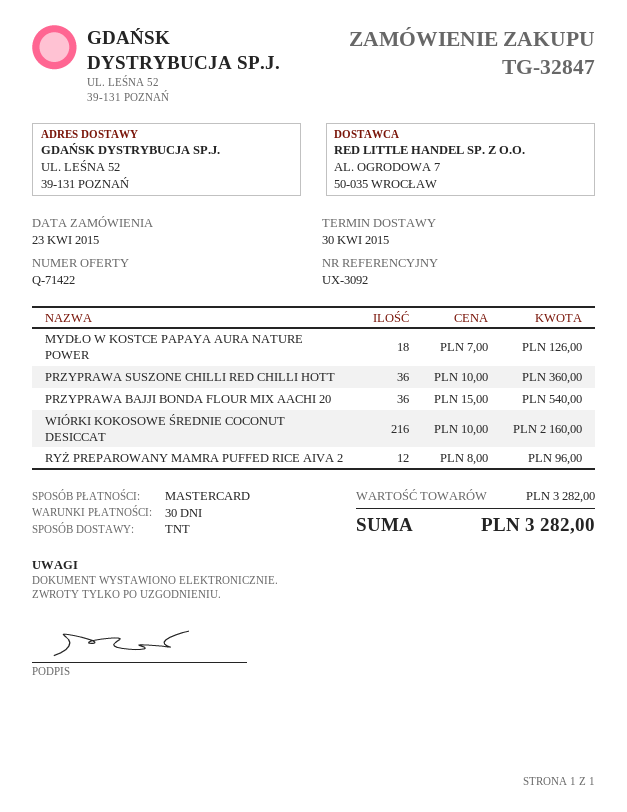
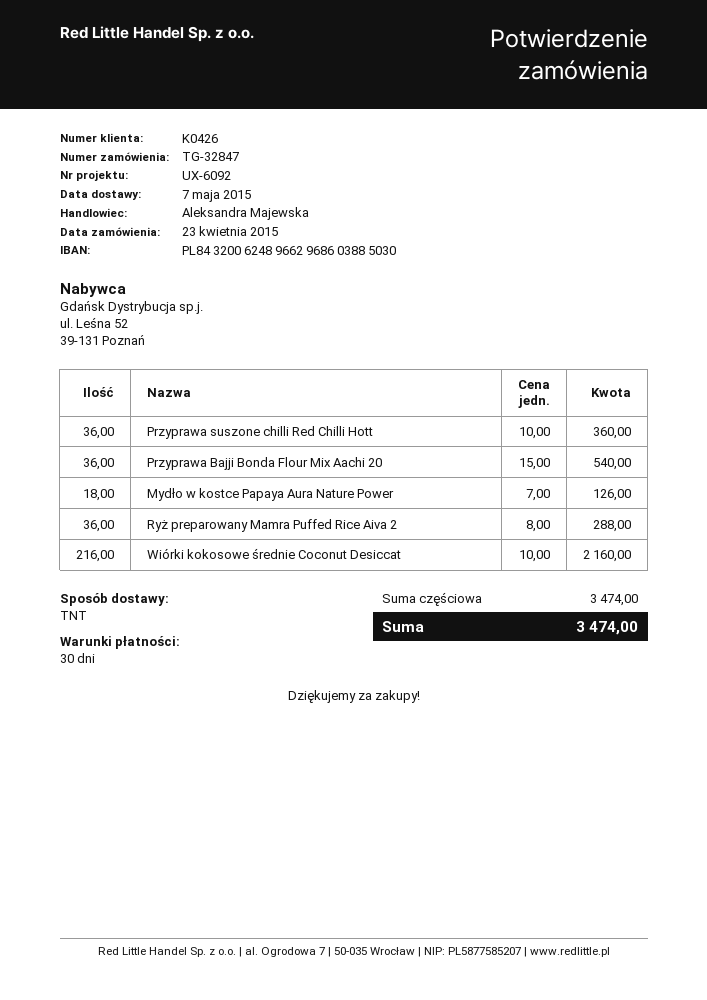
delivery date: 2015-04-30 -> 2015-05-07
reference: UX-3092 -> UX-6092
RYŻ PREPAROWANY MAMRA PUFFED RICE AIVA 2: 12 x 8.00 = 96.00 -> 36 x 8.00 = 288.00
subtotal: 3282.00 -> 3474.00
total: 3282.00 -> 3474.00

